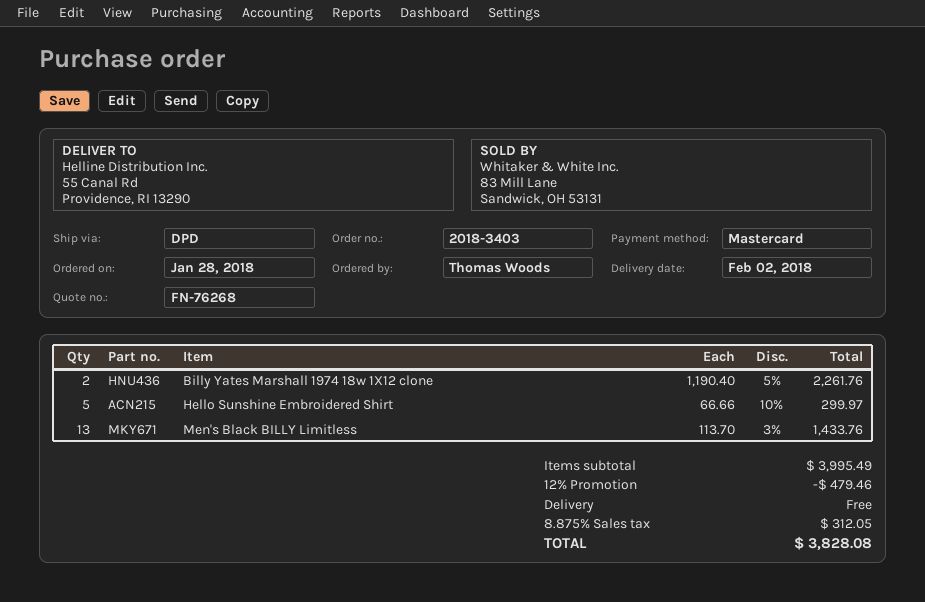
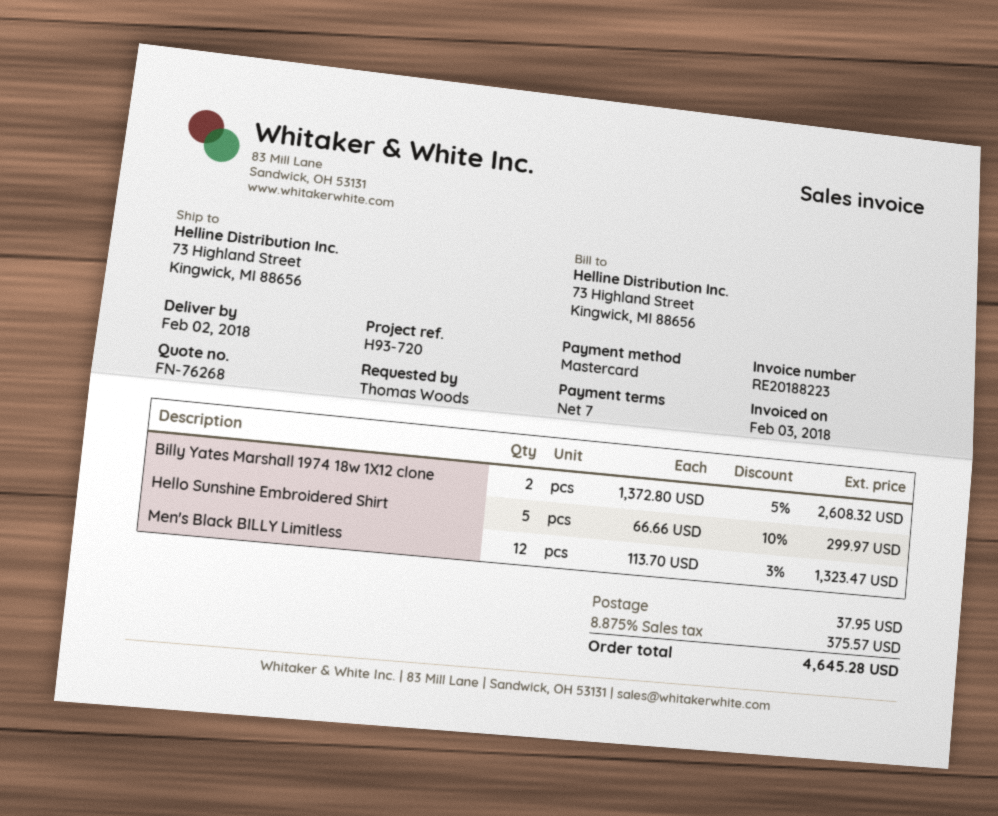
ship to: 55 Canal Rd, Providence, RI 13290 -> 73 Highland Street, Kingwick, MI 88656
Billy Yates Marshall 1974 18w 1X12 clone: 2 x 1190.40 - 5% = 2261.76 -> 2 x 1372.80 - 5% = 2608.32
Men's Black BILLY Limitless: 13 x 113.70 - 3% = 1433.76 -> 12 x 113.70 - 3% = 1323.47
discount: 12% = 479.46 -> none
shipping: 0.00 -> 37.95
tax: 8.875% = 312.05 -> 8.875% = 375.57
total: 3828.08 -> 4645.28

